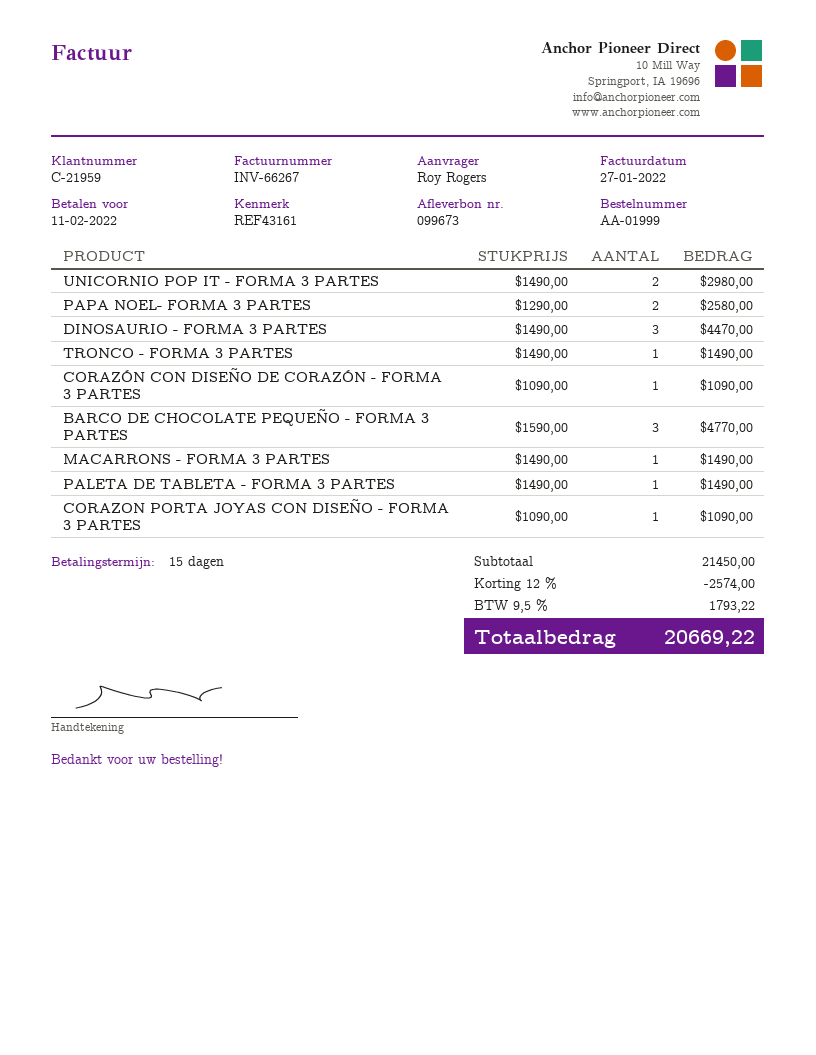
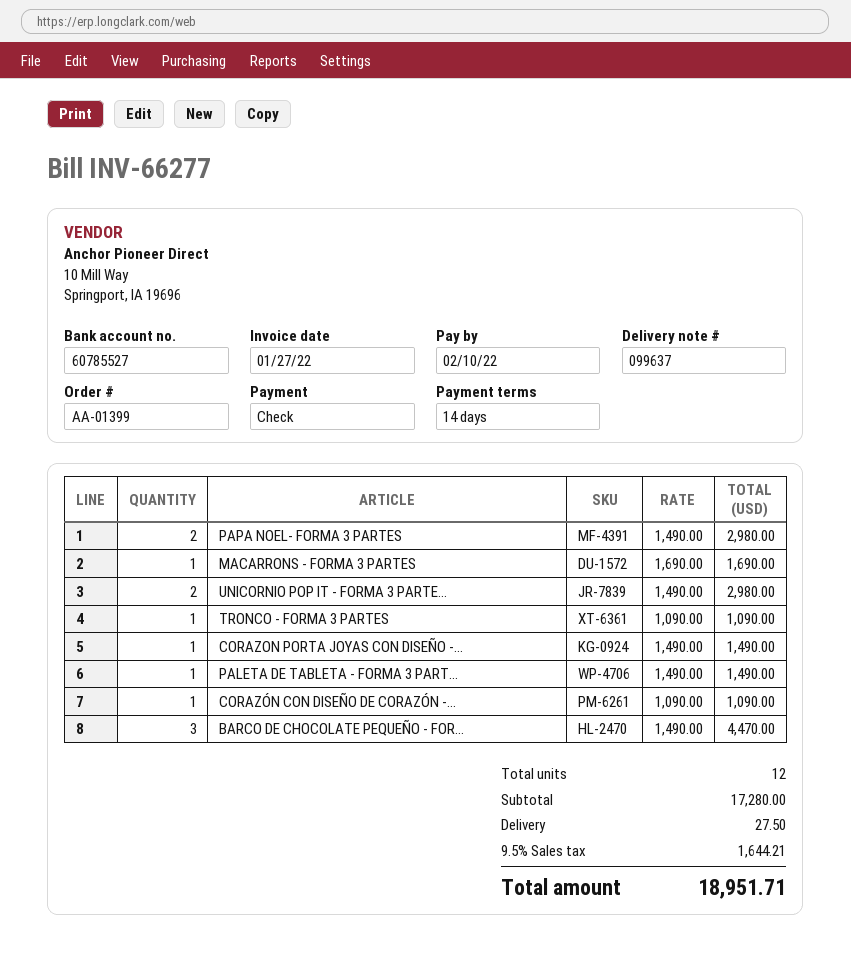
order number: AA-01999 -> AA-01399
delivery note number: 099673 -> 099637
invoice number: INV-66267 -> INV-66277
payment terms: 15 days -> 14 days
due date: 2022-02-11 -> 2022-02-10
PAPA NOEL- FORMA 3 PARTES: 2 x 1290.00 = 2580.00 -> 2 x 1490.00 = 2980.00
DINOSAURIO - FORMA 3 PARTES: 3 x 1490.00 = 4470.00 -> none
TRONCO - FORMA 3 PARTES: 1 x 1490.00 = 1490.00 -> 1 x 1090.00 = 1090.00
BARCO DE CHOCOLATE PEQUEÑO - FORMA 3 PARTES: 3 x 1590.00 = 4770.00 -> 3 x 1490.00 = 4470.00
MACARRONS - FORMA 3 PARTES: 1 x 1490.00 = 1490.00 -> 1 x 1690.00 = 1690.00
CORAZON PORTA JOYAS CON DISEÑO - FORMA 3 PARTES: 1 x 1090.00 = 1090.00 -> 1 x 1490.00 = 1490.00
subtotal: 21450.00 -> 17280.00
discount: 12% = 2574.00 -> none
shipping: none -> 27.50
tax: 9.5% = 1793.22 -> 9.5% = 1644.21
total: 20669.22 -> 18951.71

